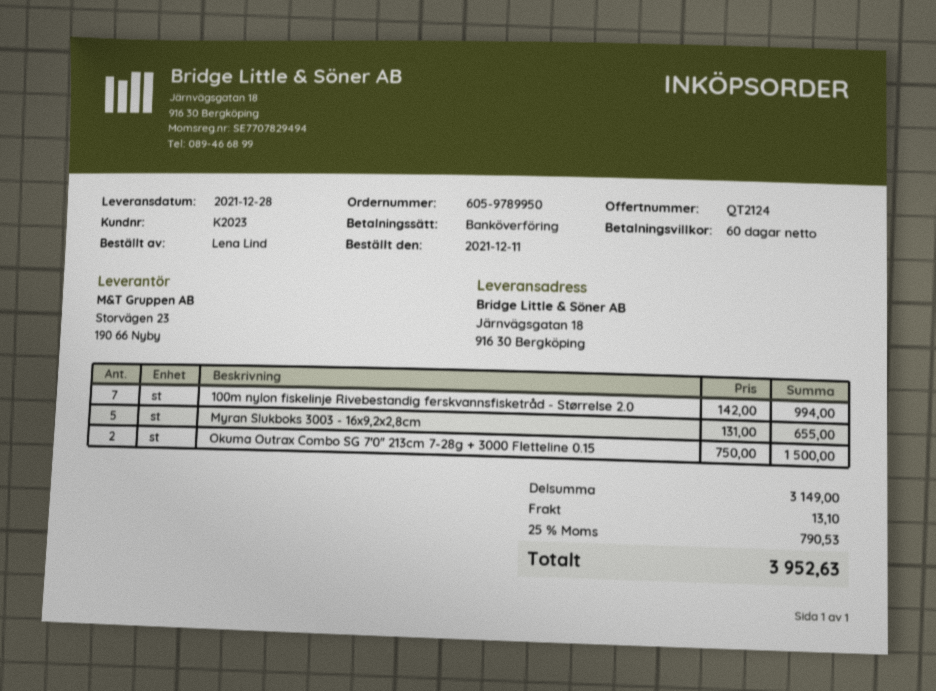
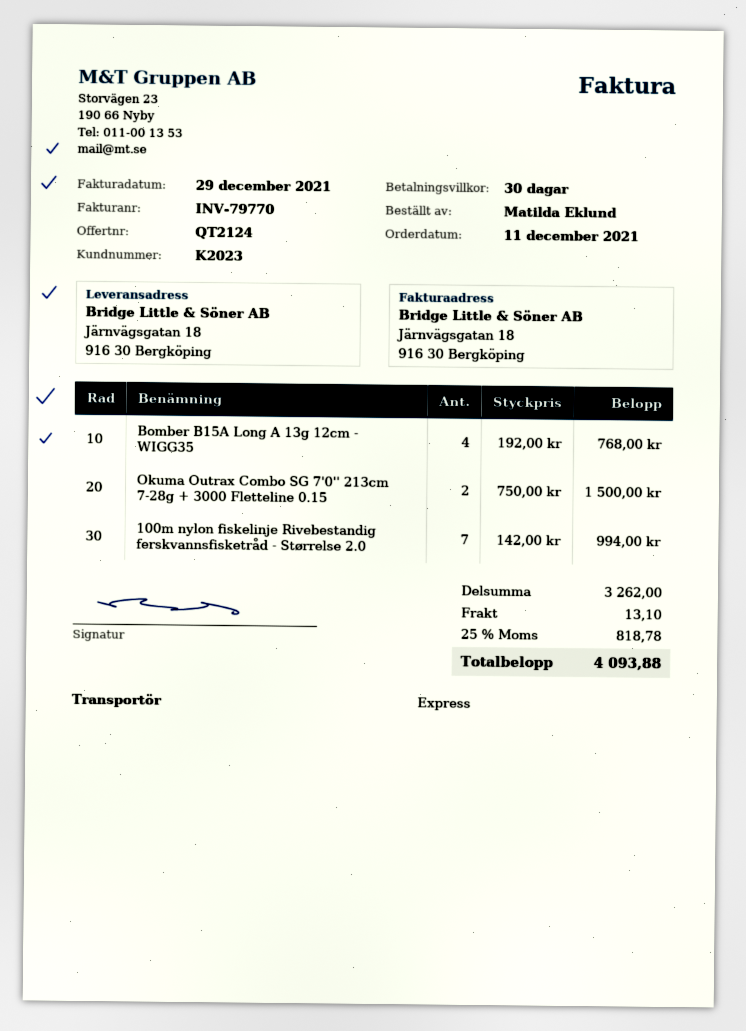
payment terms: 60 days -> 30 days
ordered by: Lena Lind -> Matilda Eklund
Myran Slukboks 3003 - 16x9,2x2,8cm: 5 x 131.00 = 655.00 -> none
Bomber B15A Long A 13g 12cm - WIGG35: none -> 4 x 192.00 = 768.00
subtotal: 3149.00 -> 3262.00
tax: 25% = 790.53 -> 25% = 818.78
total: 3952.63 -> 4093.88

